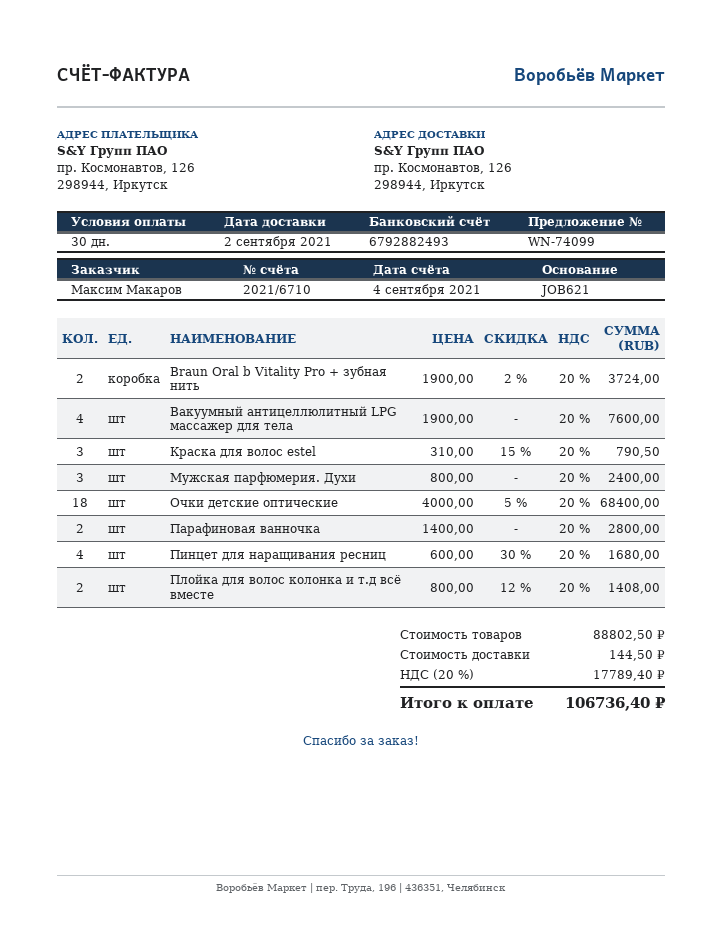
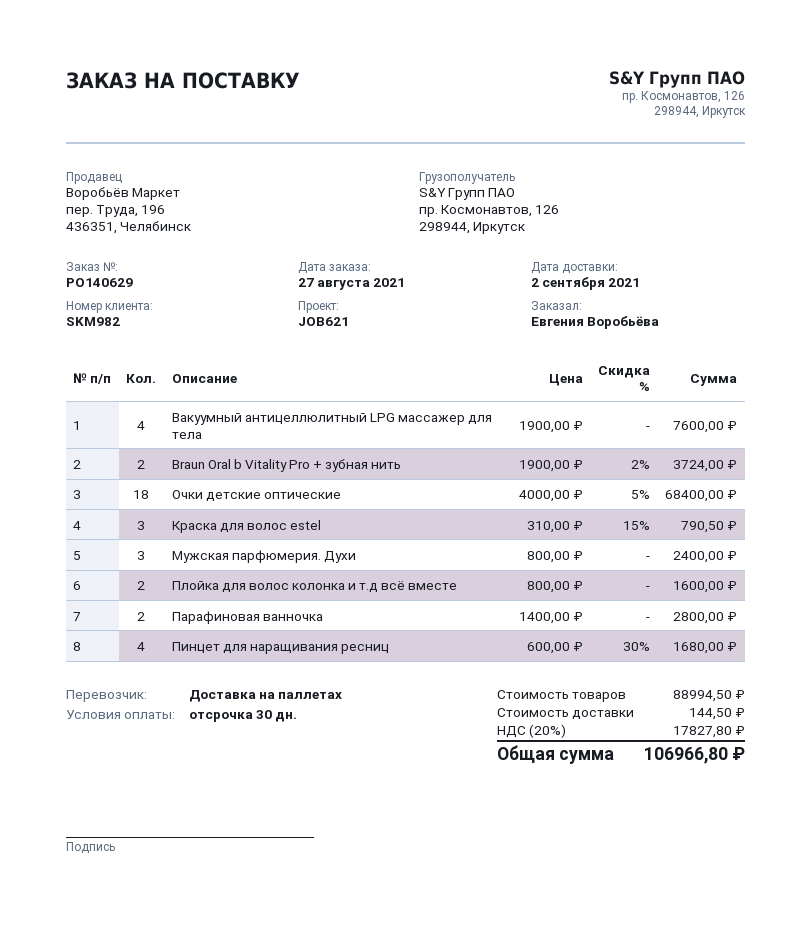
ordered by: Максим Макаров -> Евгения Воробьёва
Плойка для волос колонка и т.д всё вместе: 2 x 800.00 - 12% = 1408.00 -> 2 x 800.00 = 1600.00
subtotal: 88802.50 -> 88994.50
tax: 20% = 17789.40 -> 20% = 17827.80
total: 106736.40 -> 106966.80

